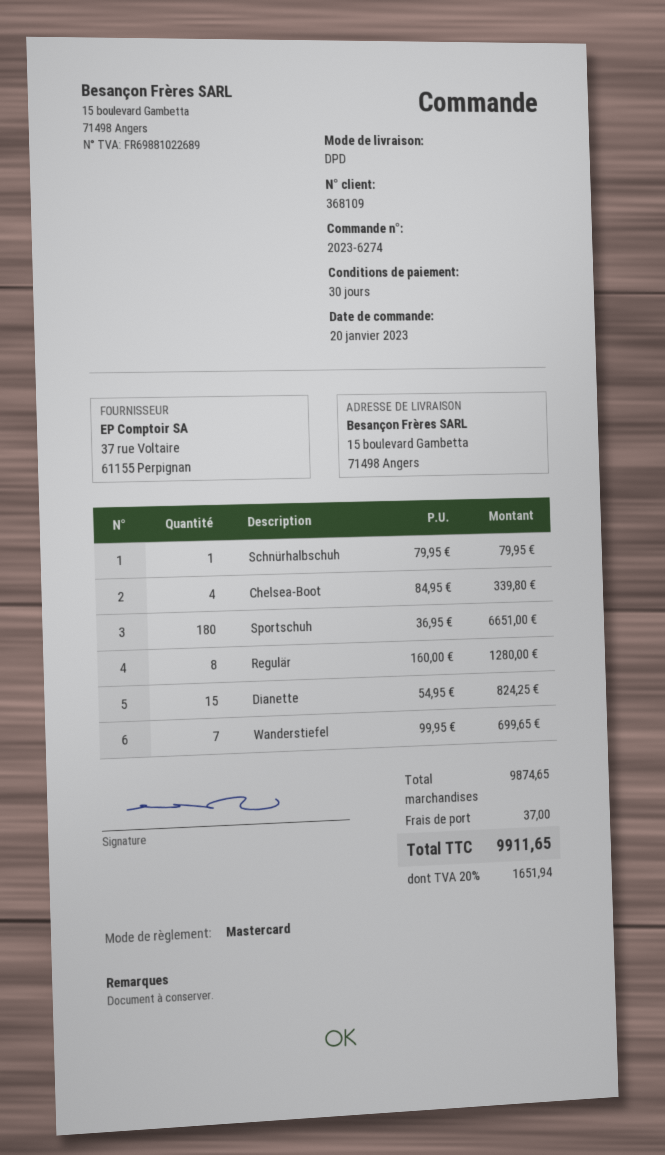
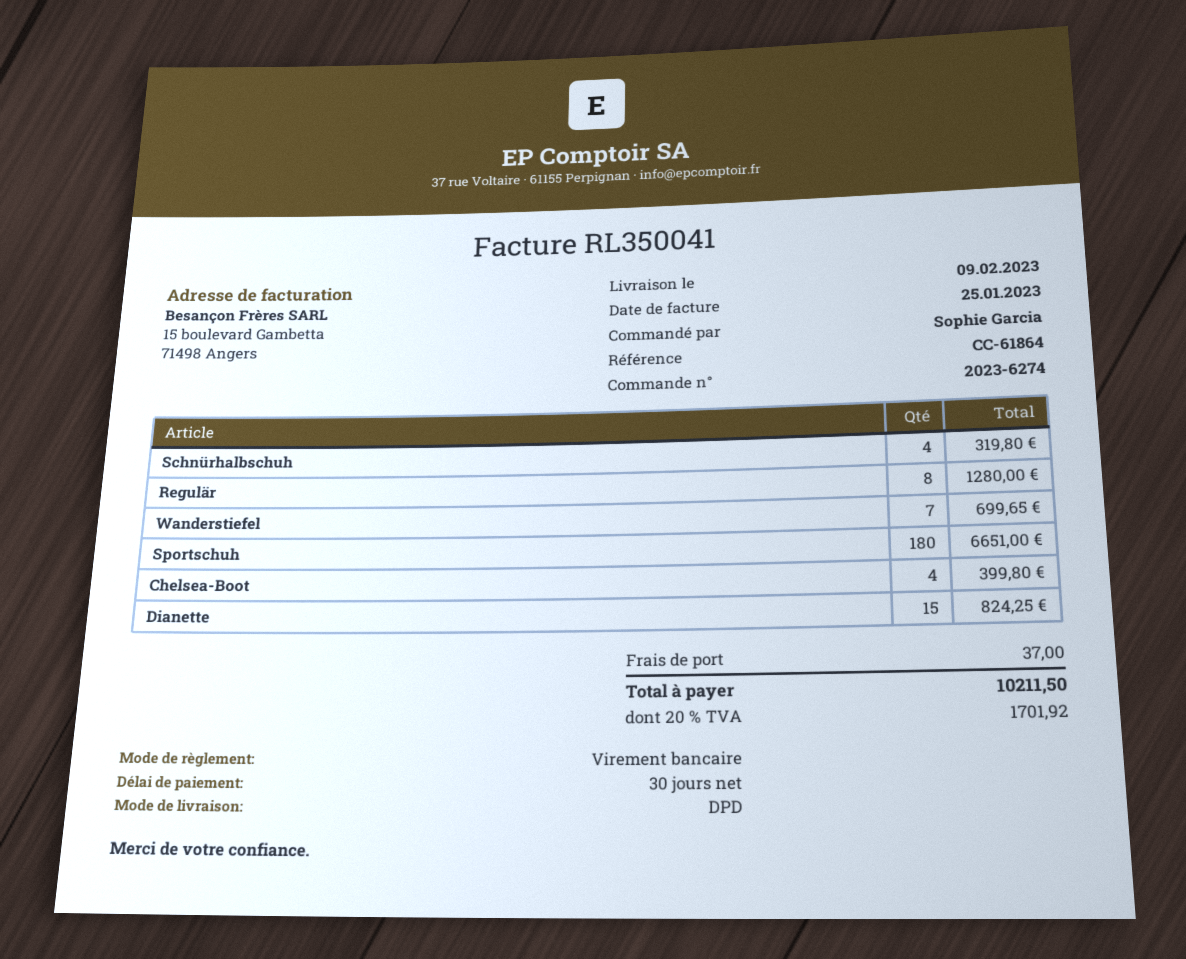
payment method: Mastercard -> bank transfer
Schnürhalbschuh: 1 for 79.95 -> 4 for 319.80
Chelsea-Boot: 4 for 339.80 -> 4 for 399.80
tax: 20% = 1651.94 -> 20% = 1701.92
total: 9911.65 -> 10211.50

